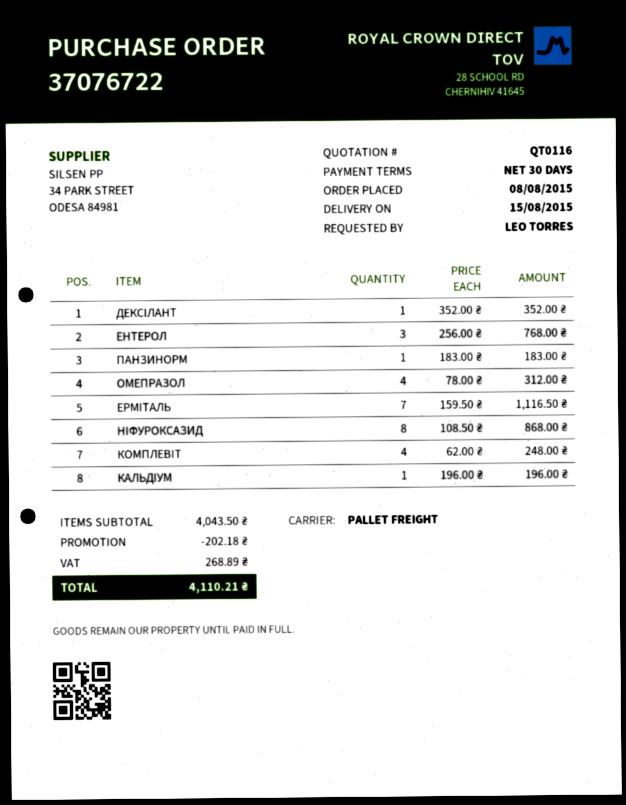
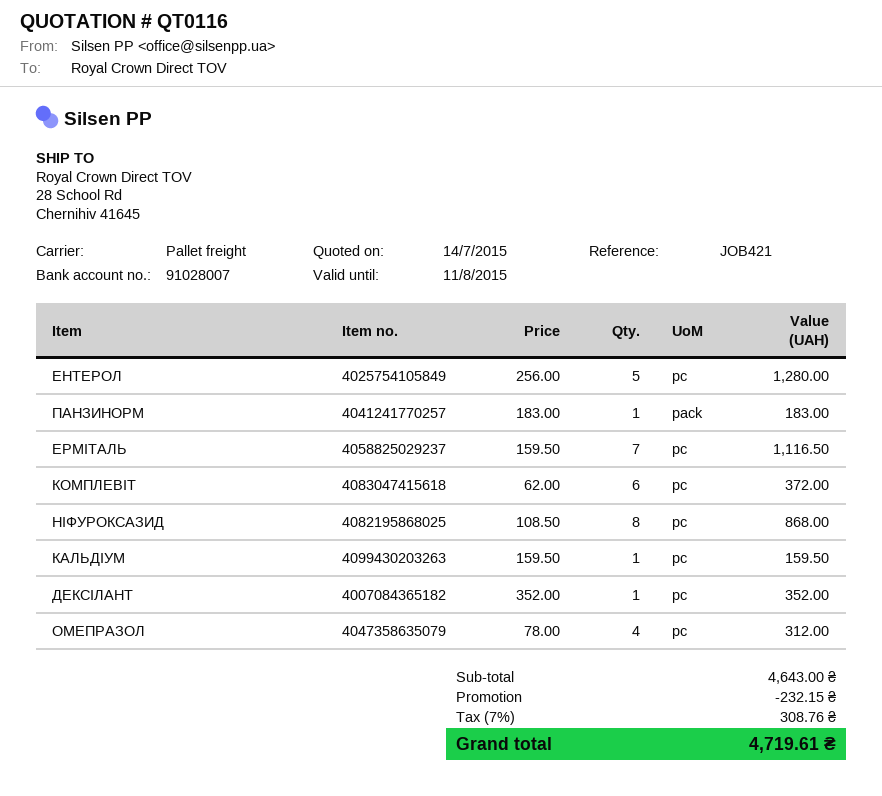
ЕНТЕРОЛ: 3 x 256.00 = 768.00 -> 5 x 256.00 = 1280.00
КОМПЛЕВІТ: 4 x 62.00 = 248.00 -> 6 x 62.00 = 372.00
КАЛЬДІУМ: 1 x 196.00 = 196.00 -> 1 x 159.50 = 159.50
subtotal: 4043.50 -> 4643.00
discount: 202.18 -> 232.15
tax: 268.89 -> 308.76
total: 4110.21 -> 4719.61

